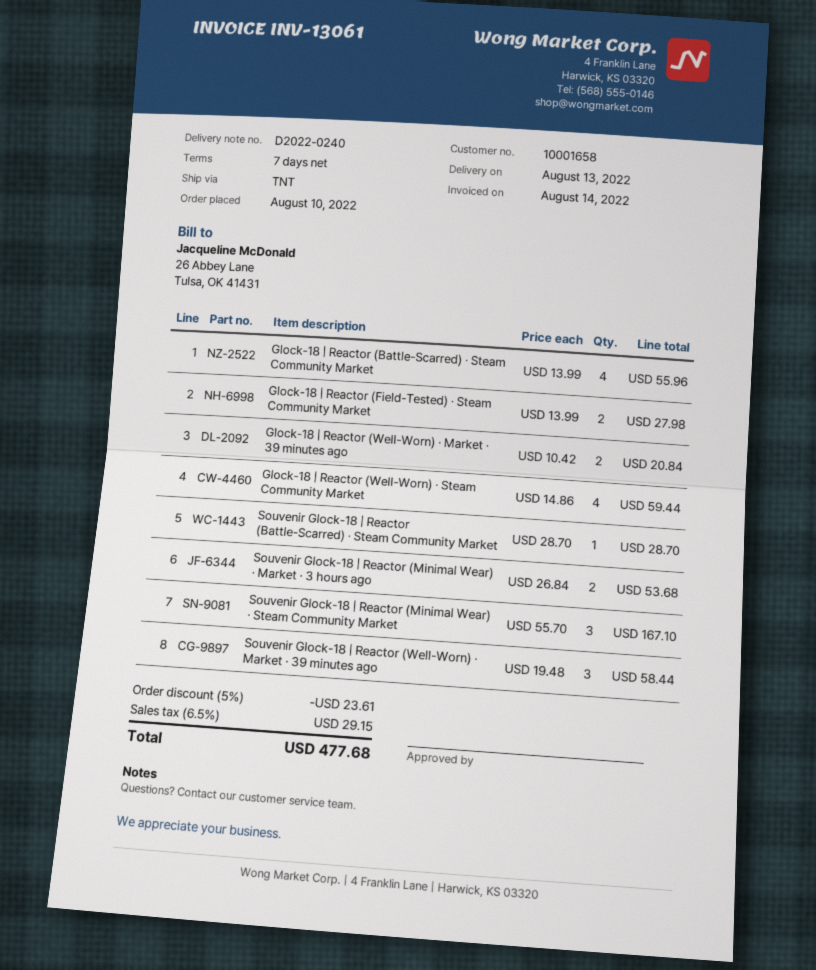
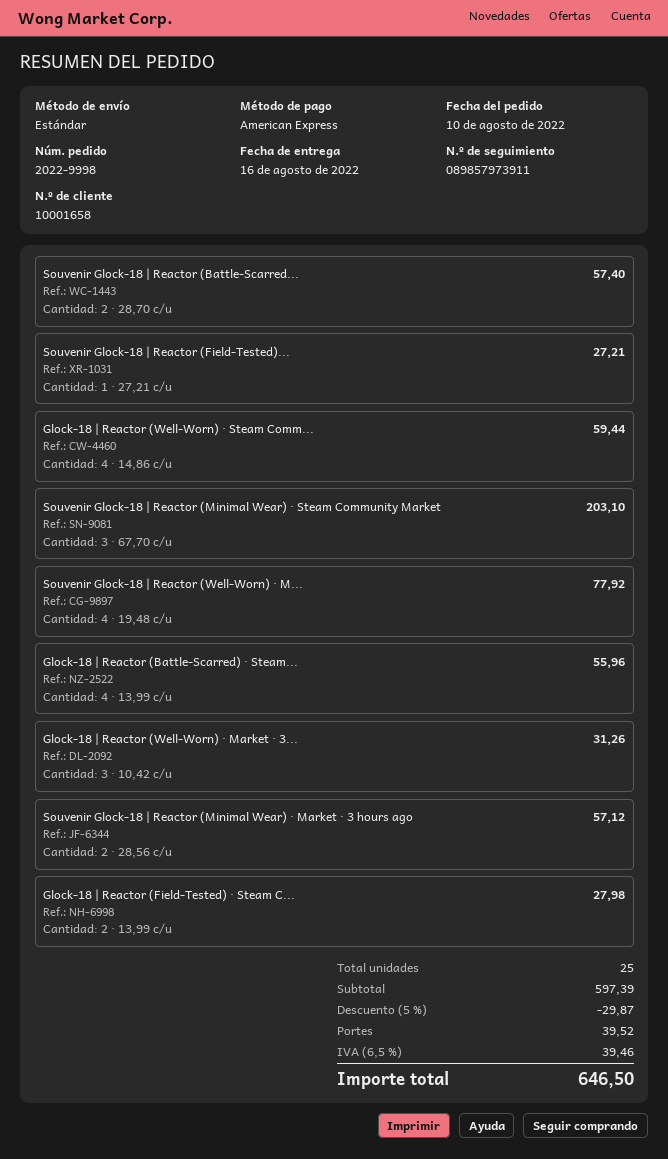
delivery date: 2022-08-13 -> 2022-08-16
shipping method: TNT -> standard
Glock-18 | Reactor (Well-Worn) · Market · 39 minutes ago: 2 x 10.42 = 20.84 -> 3 x 10.42 = 31.26
Souvenir Glock-18 | Reactor (Battle-Scarred) · Steam Community Market: 1 x 28.70 = 28.70 -> 2 x 28.70 = 57.40
Souvenir Glock-18 | Reactor (Minimal Wear) · Market · 3 hours ago: 2 x 26.84 = 53.68 -> 2 x 28.56 = 57.12
Souvenir Glock-18 | Reactor (Minimal Wear) · Steam Community Market: 3 x 55.70 = 167.10 -> 3 x 67.70 = 203.10
Souvenir Glock-18 | Reactor (Well-Worn) · Market · 39 minutes ago: 3 x 19.48 = 58.44 -> 4 x 19.48 = 77.92
Souvenir Glock-18 | Reactor (Field-Tested)...: none -> 1 x 27.21 = 27.21
discount: 5% = 23.61 -> 5% = 29.87
shipping: none -> 39.52
tax: 6.5% = 29.15 -> 6.5% = 39.46
total: 477.68 -> 646.50

